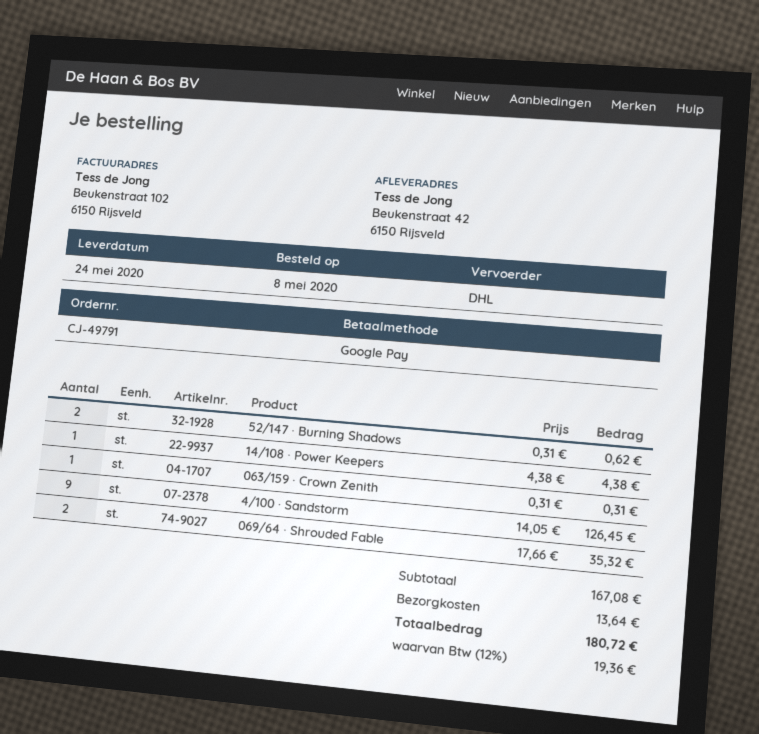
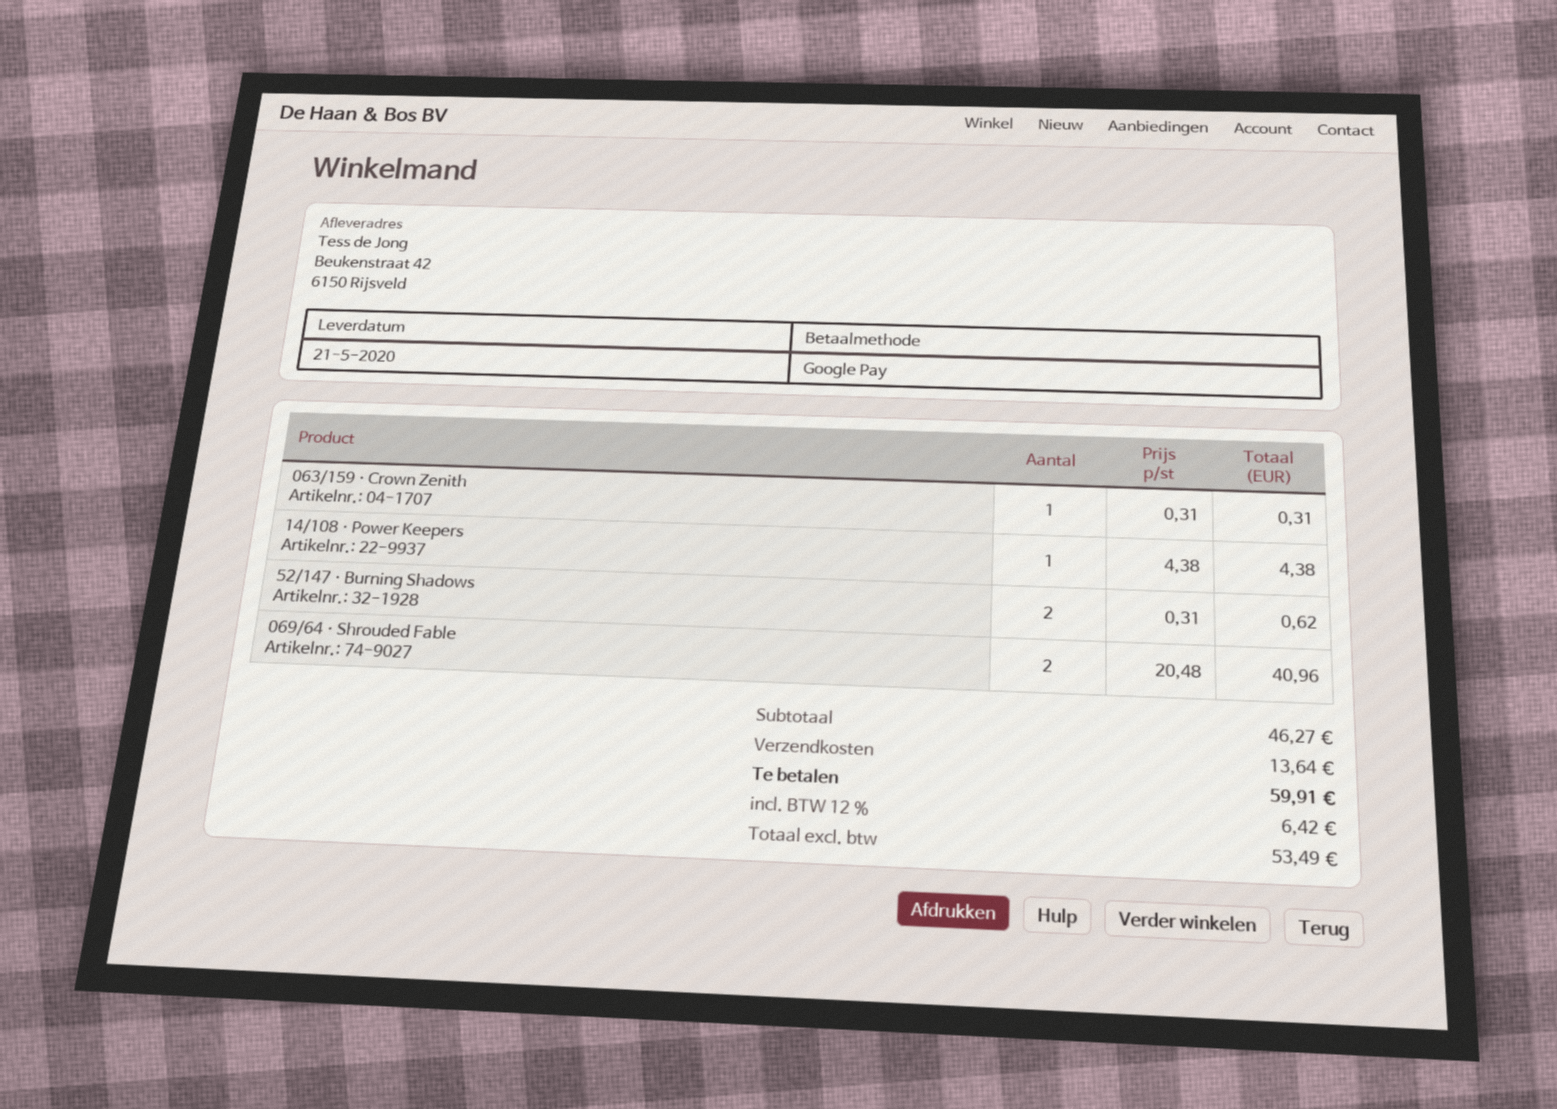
delivery date: 2020-05-24 -> 2020-05-21
4/100 · Sandstorm: 9 x 14.05 = 126.45 -> none
069/64 · Shrouded Fable: 2 x 17.66 = 35.32 -> 2 x 20.48 = 40.96
subtotal: 167.08 -> 46.27
tax: 12% = 19.36 -> 12% = 6.42
total: 180.72 -> 59.91

